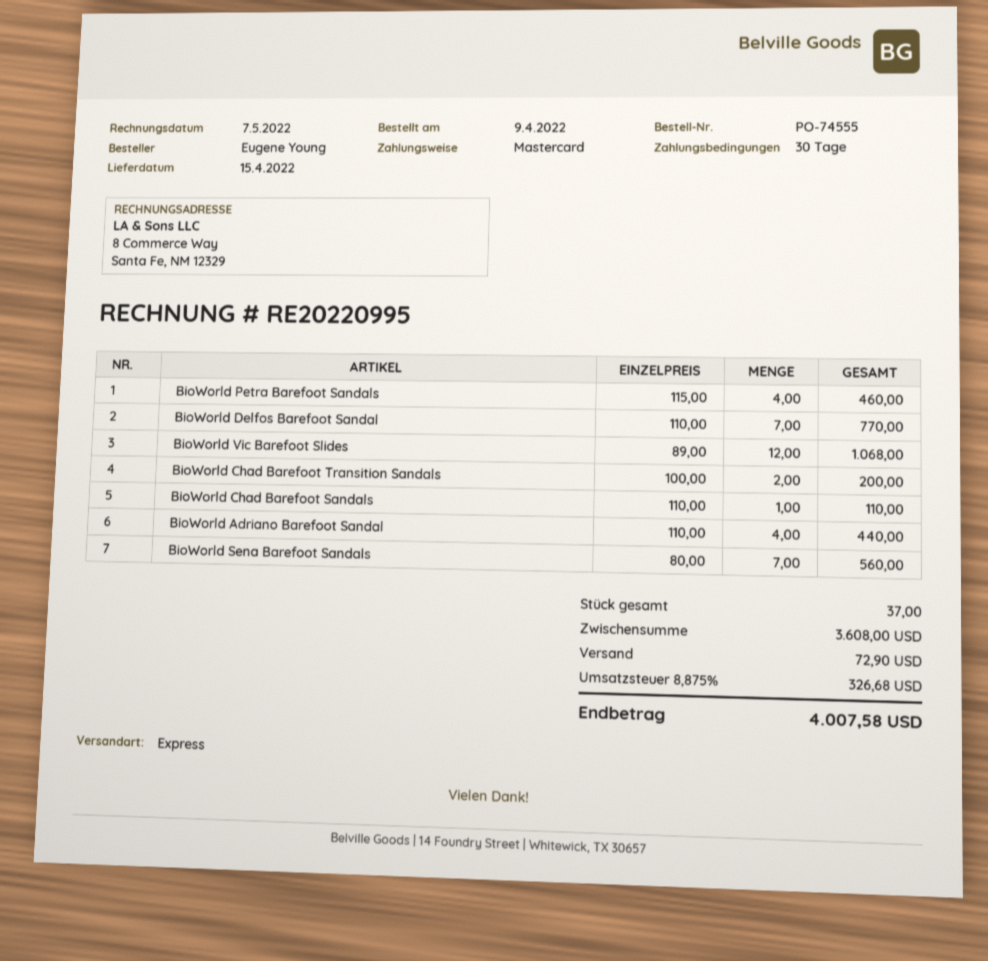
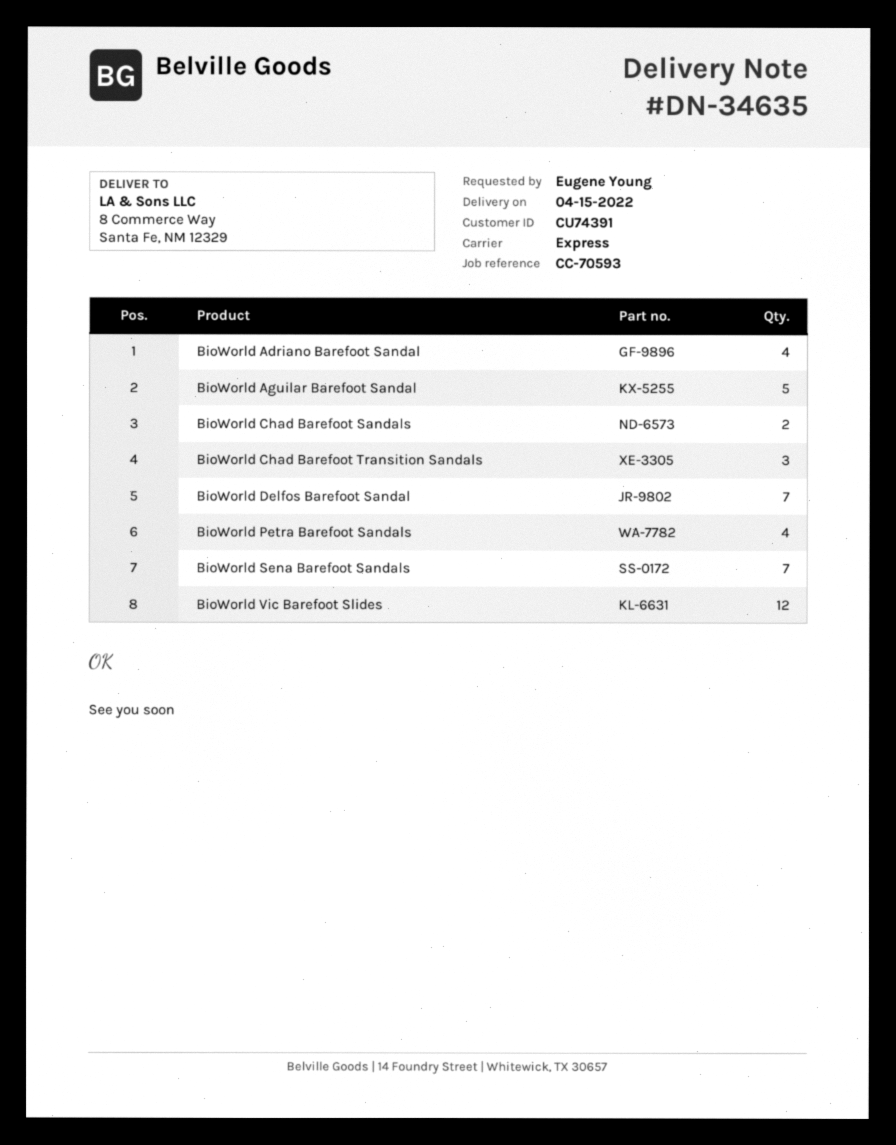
BioWorld Chad Barefoot Transition Sandals: 2 -> 3
BioWorld Chad Barefoot Sandals: 1 -> 2
BioWorld Aguilar Barefoot Sandal: none -> 5

